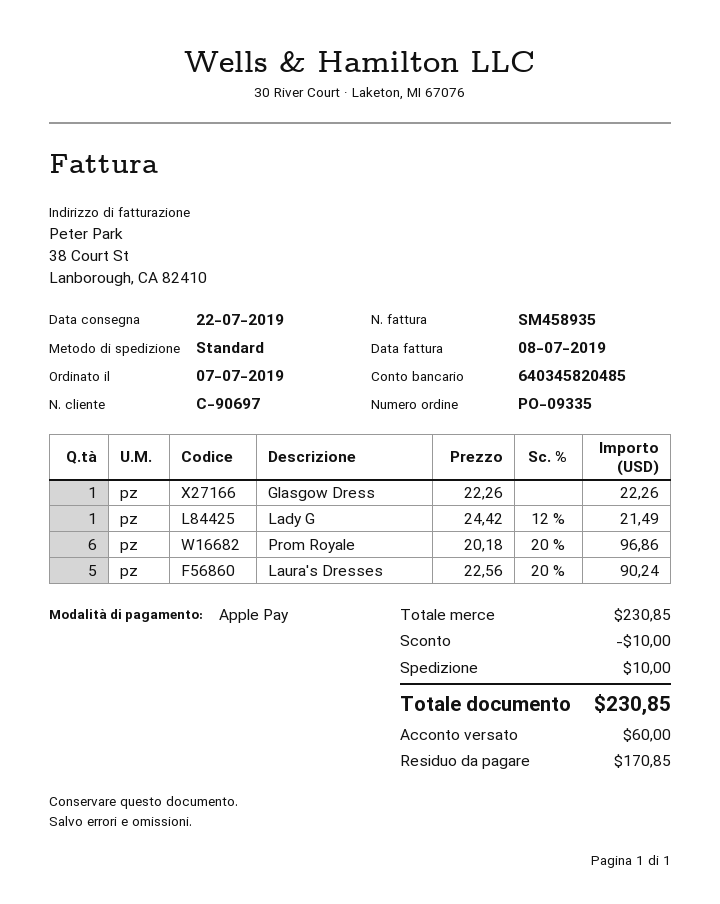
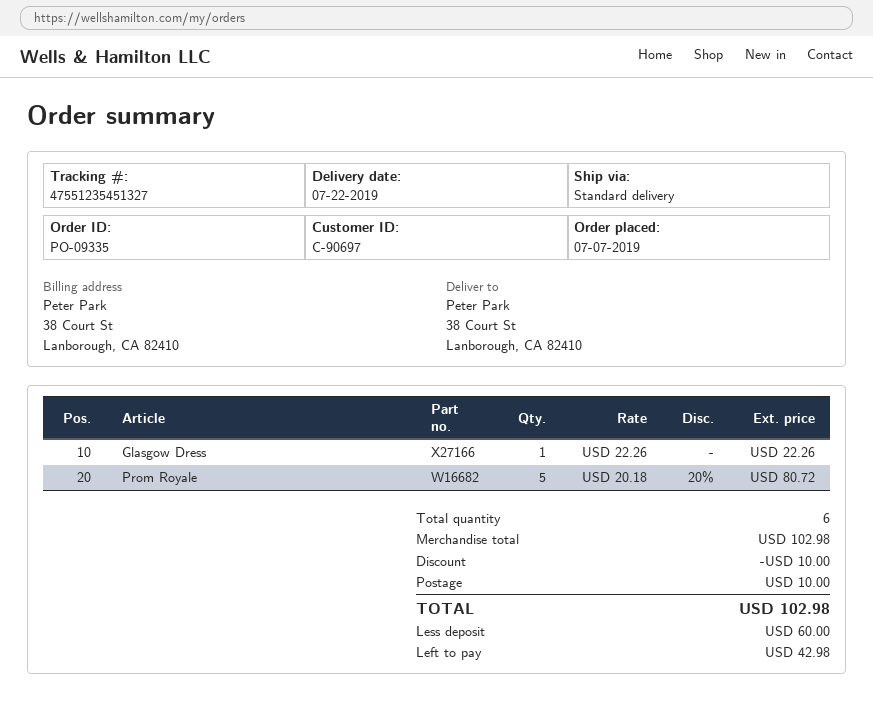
Lady G: 1 x 24.42 - 12% = 21.49 -> none
Prom Royale: 6 x 20.18 - 20% = 96.86 -> 5 x 20.18 - 20% = 80.72
Laura's Dresses: 5 x 22.56 - 20% = 90.24 -> none
subtotal: 230.85 -> 102.98
total: 230.85 -> 102.98
balance: 170.85 -> 42.98

